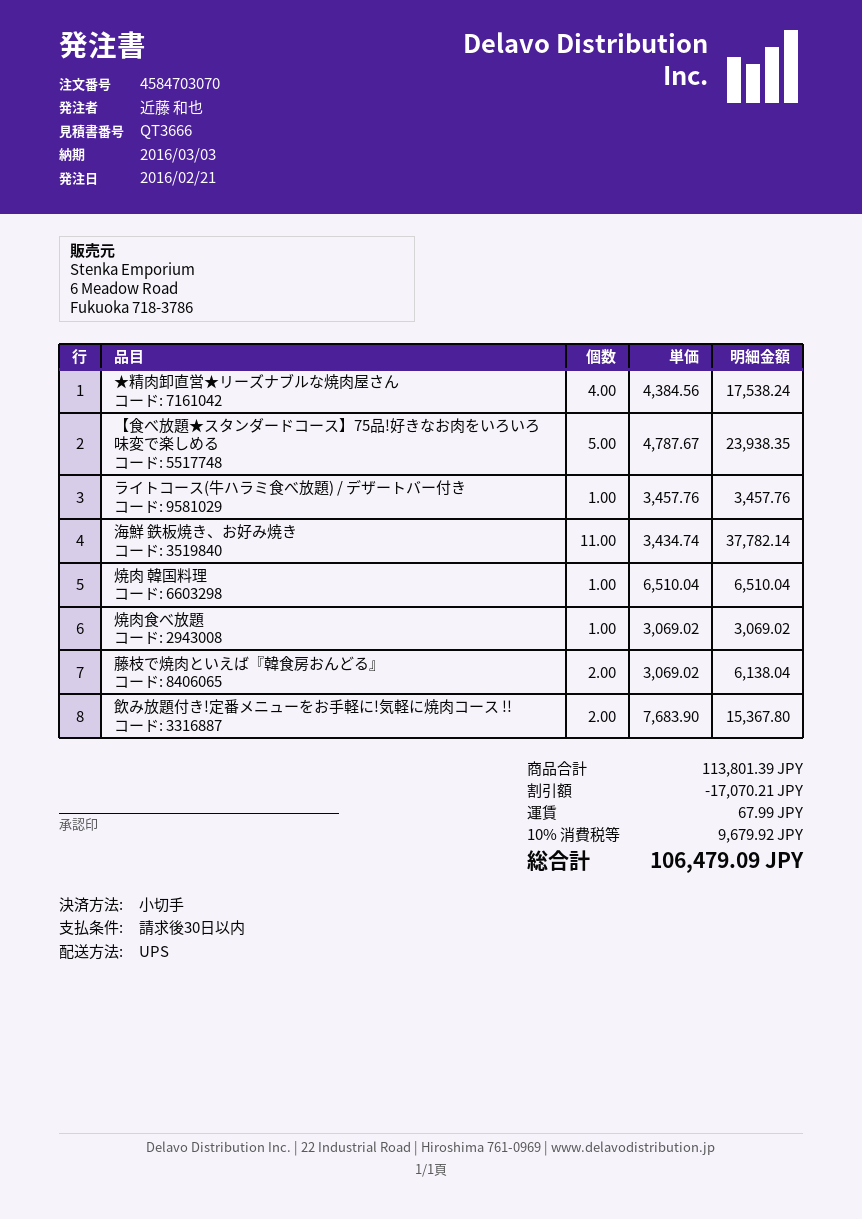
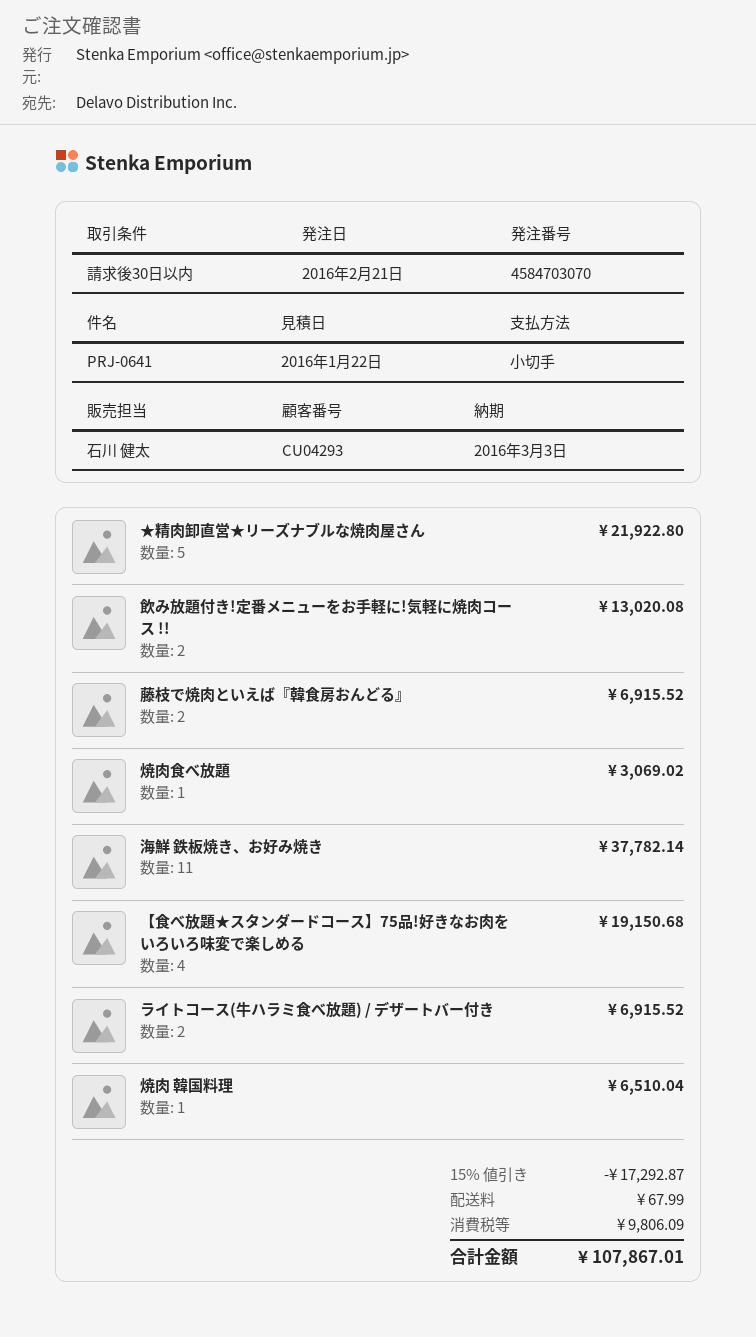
★精肉卸直営★リーズナブルな焼肉屋さん: 4 for 17538.24 -> 5 for 21922.80
【食べ放題★スタンダードコース】75品!好きなお肉をいろいろ味変で楽しめる: 5 for 23938.35 -> 4 for 19150.68
ライトコース(牛ハラミ食べ放題) / デザートバー付き: 1 for 3457.76 -> 2 for 6915.52
藤枝で焼肉といえば『韓食房おんどる』: 2 for 6138.04 -> 2 for 6915.52
飲み放題付き!定番メニューをお手軽に!気軽に焼肉コース !!: 2 for 15367.80 -> 2 for 13020.08
discount: 17070.21 -> 17292.87
tax: 9679.92 -> 9806.09
total: 106479.09 -> 107867.01

